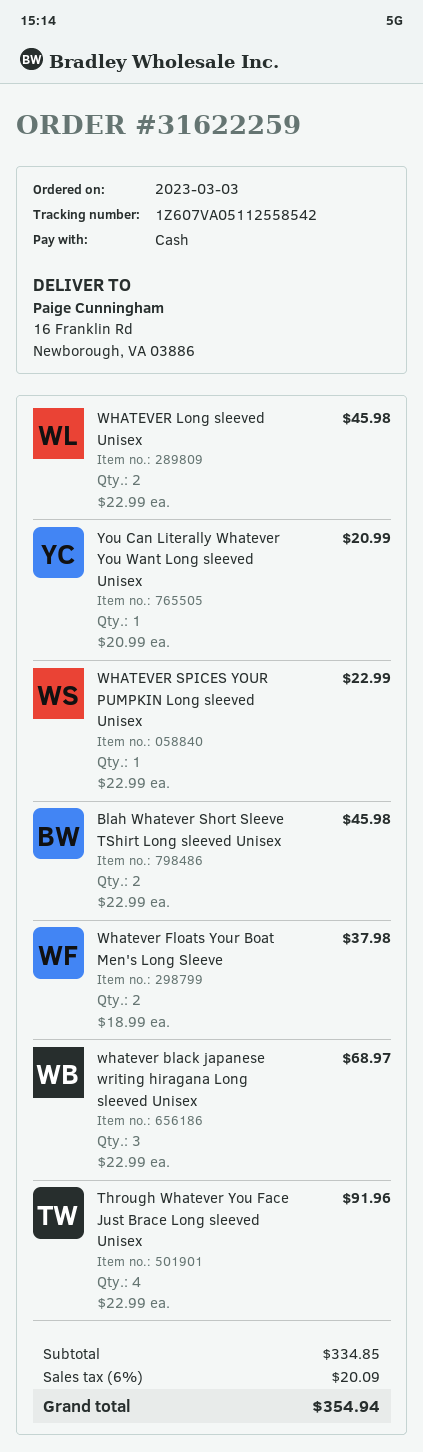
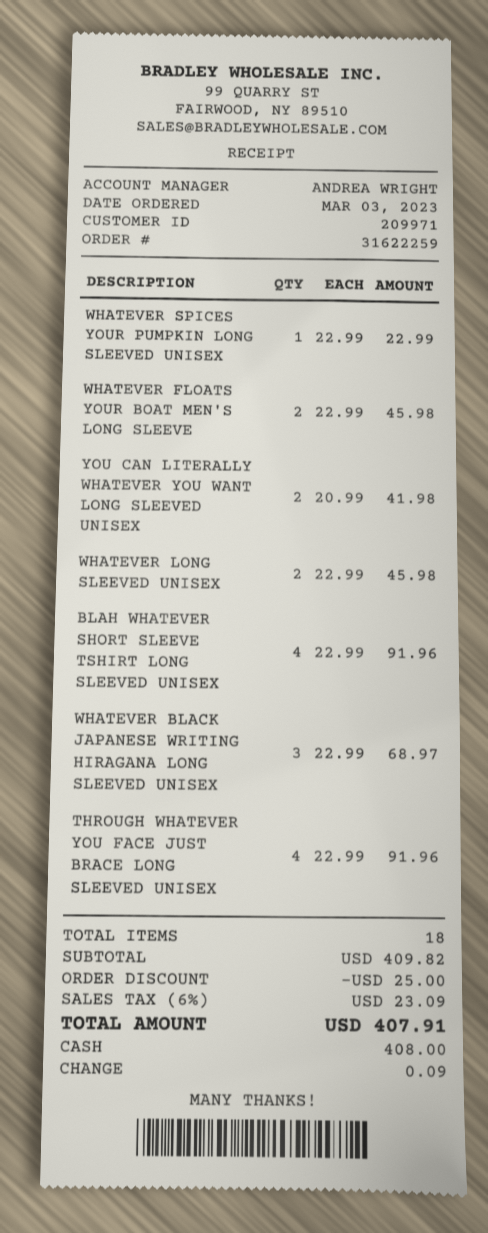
You Can Literally Whatever You Want Long sleeved Unisex: 1 x 20.99 = 20.99 -> 2 x 20.99 = 41.98
Blah Whatever Short Sleeve TShirt Long sleeved Unisex: 2 x 22.99 = 45.98 -> 4 x 22.99 = 91.96
Whatever Floats Your Boat Men's Long Sleeve: 2 x 18.99 = 37.98 -> 2 x 22.99 = 45.98
subtotal: 334.85 -> 409.82
discount: none -> 25.00
tax: 6% = 20.09 -> 6% = 23.09
total: 354.94 -> 407.91

